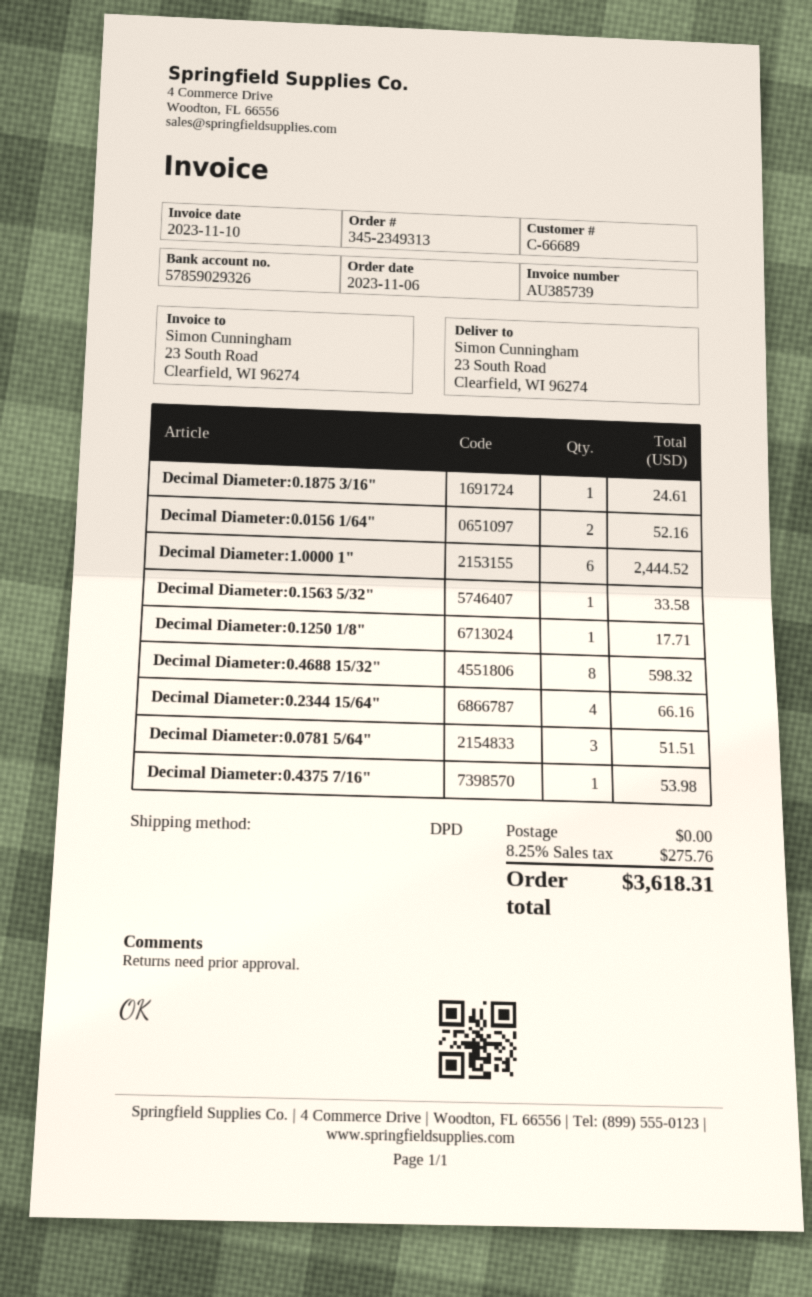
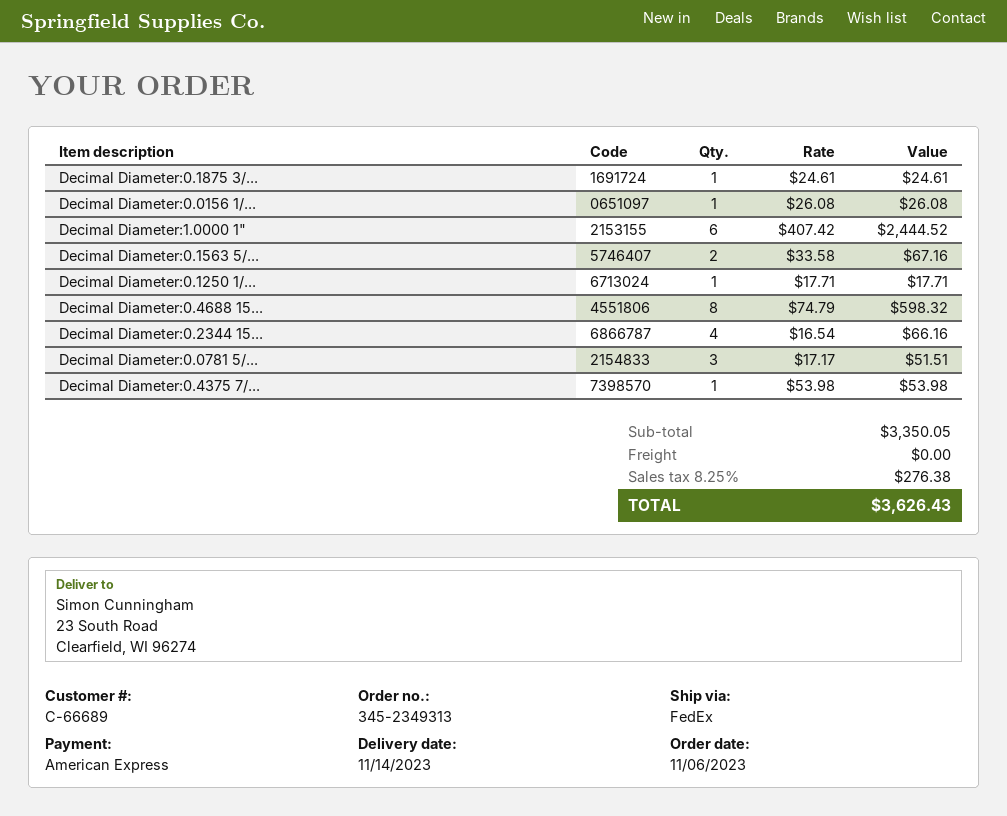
shipping method: DPD -> FedEx
Decimal Diameter:0.0156 1/64": 2 for 52.16 -> 1 for 26.08
Decimal Diameter:0.1563 5/32": 1 for 33.58 -> 2 for 67.16
tax: 8.25% = 275.76 -> 8.25% = 276.38
total: 3618.31 -> 3626.43

